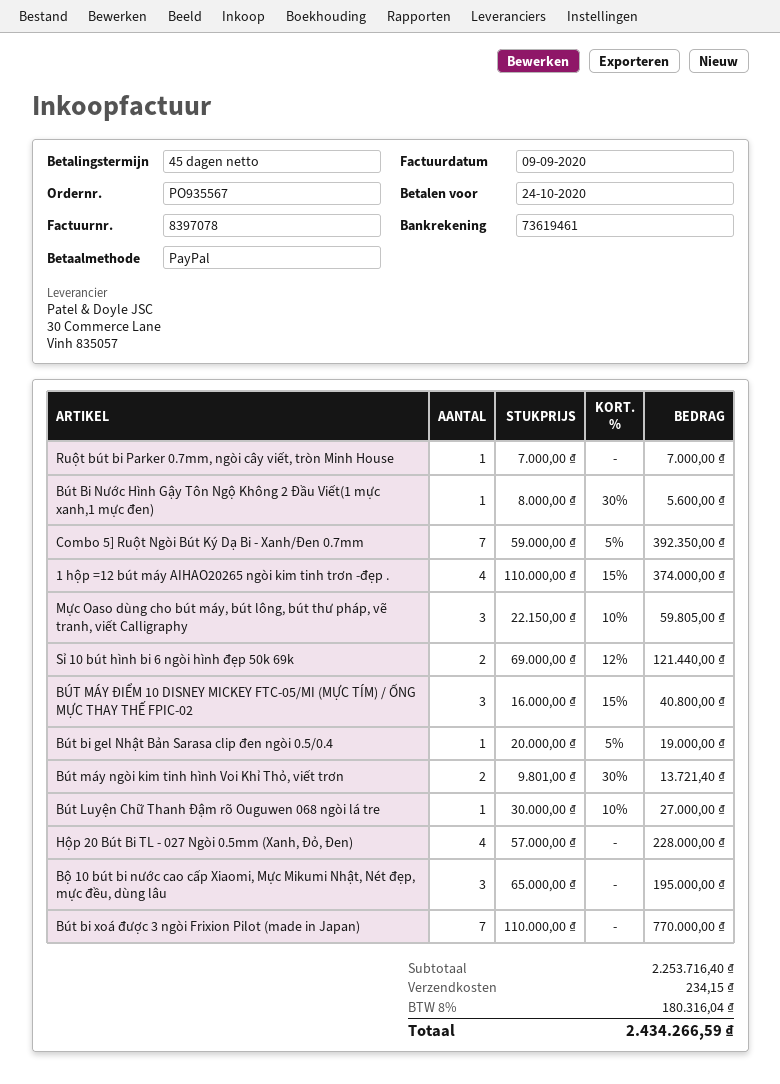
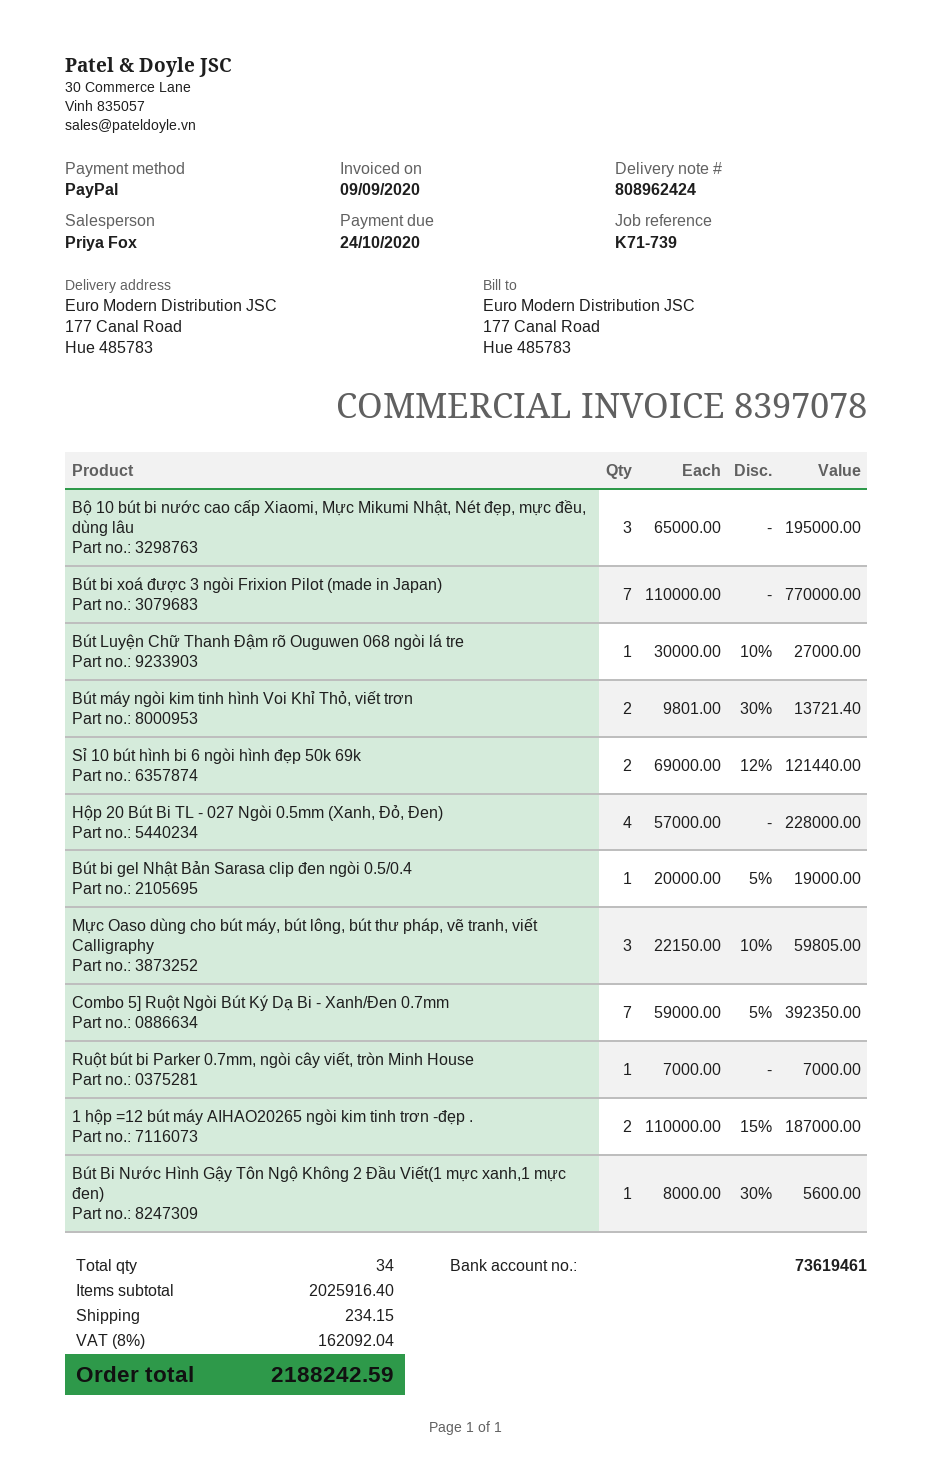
1 hộp =12 bút máy AIHAO20265 ngòi kim tinh trơn -đẹp .: 4 x 110000.00 - 15% = 374000.00 -> 2 x 110000.00 - 15% = 187000.00
BÚT MÁY ĐIỂM 10 DISNEY MICKEY FTC-05/MI (MỰC TÍM) / ỐNG MỰC THAY THẾ FPIC-02: 3 x 16000.00 - 15% = 40800.00 -> none
subtotal: 2253716.40 -> 2025916.40
tax: 8% = 180316.04 -> 8% = 162092.04
total: 2434266.59 -> 2188242.59

